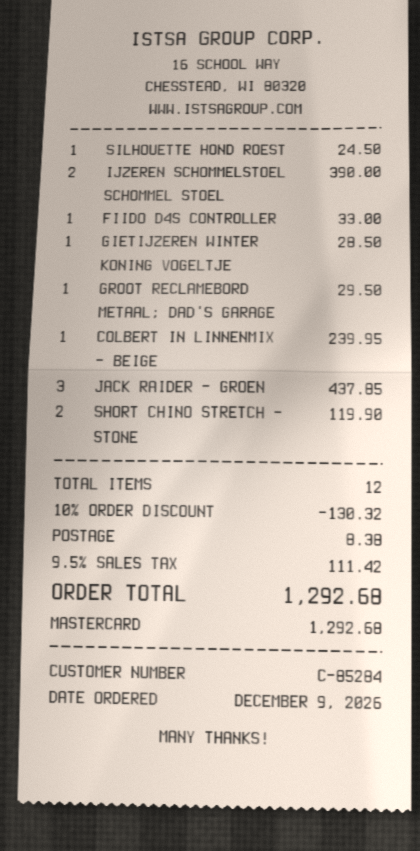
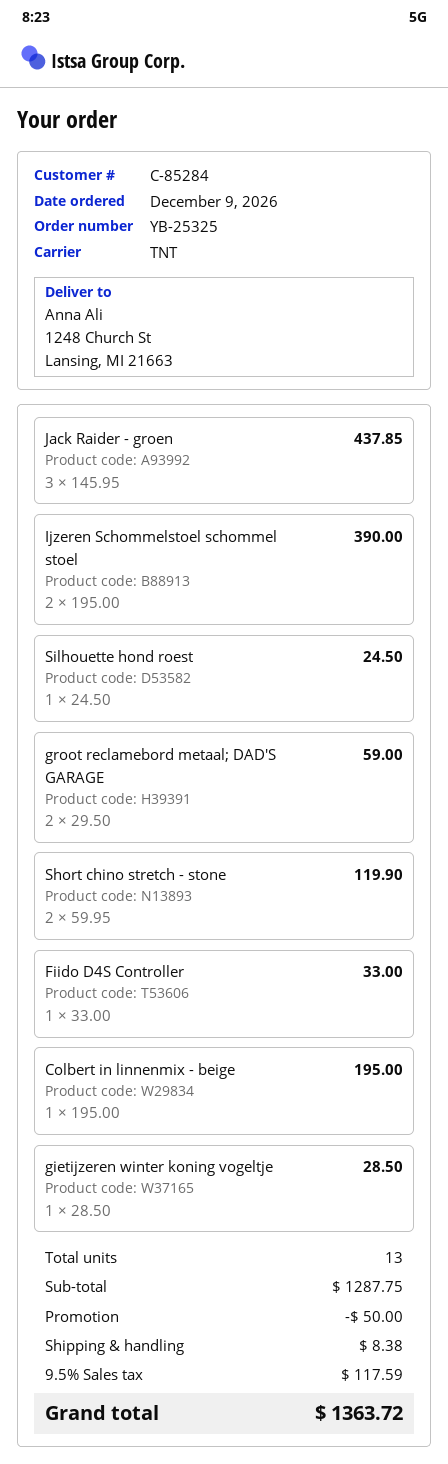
GROOT RECLAMEBORD METAAL; DAD'S GARAGE: 1 for 29.50 -> 2 for 59.00
COLBERT IN LINNENMIX - BEIGE: 1 for 239.95 -> 1 for 195.00
total quantity: 12 -> 13
discount: 130.32 -> 50.00
tax: 9.5% = 111.42 -> 9.5% = 117.59
total: 1292.68 -> 1363.72

